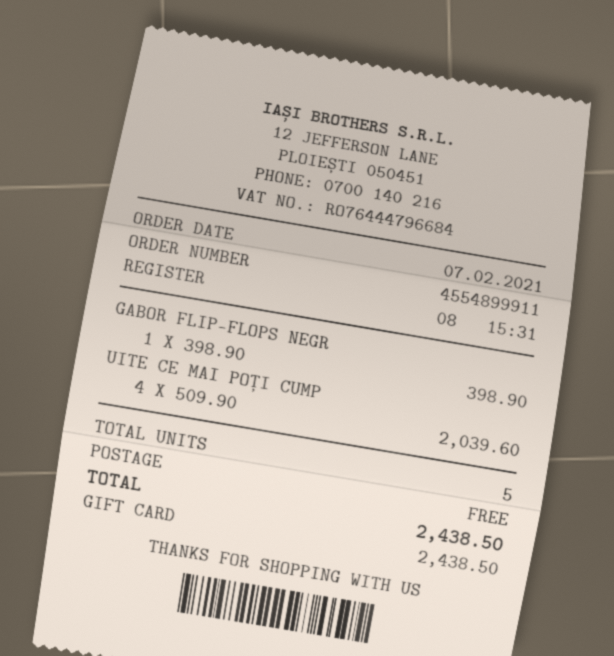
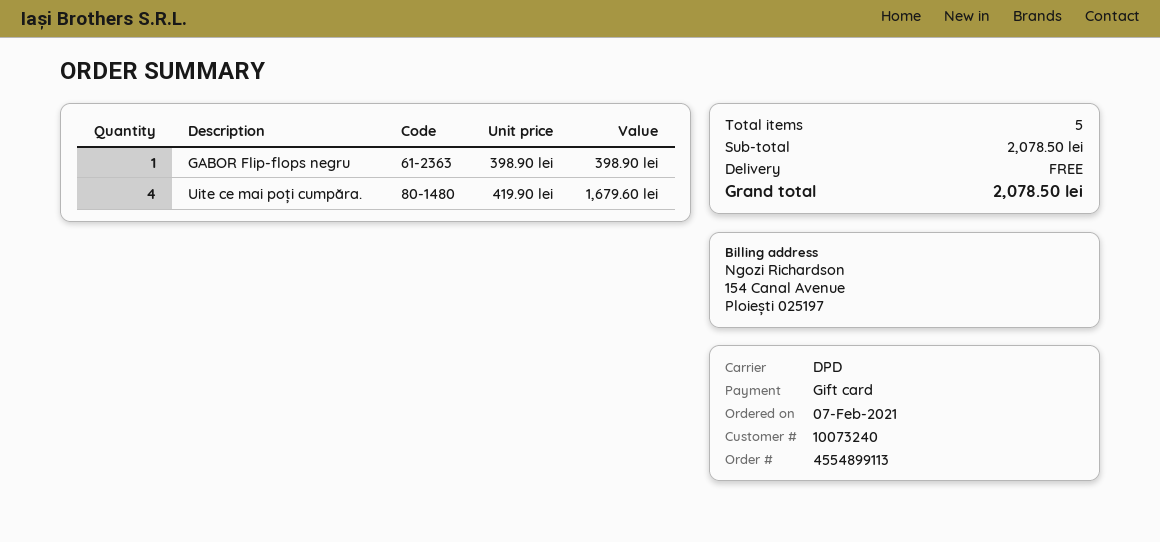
order number: 4554899911 -> 4554899113
UITE CE MAI POȚI CUMP: 4 x 509.90 = 2039.60 -> 4 x 419.90 = 1679.60
total: 2438.50 -> 2078.50

